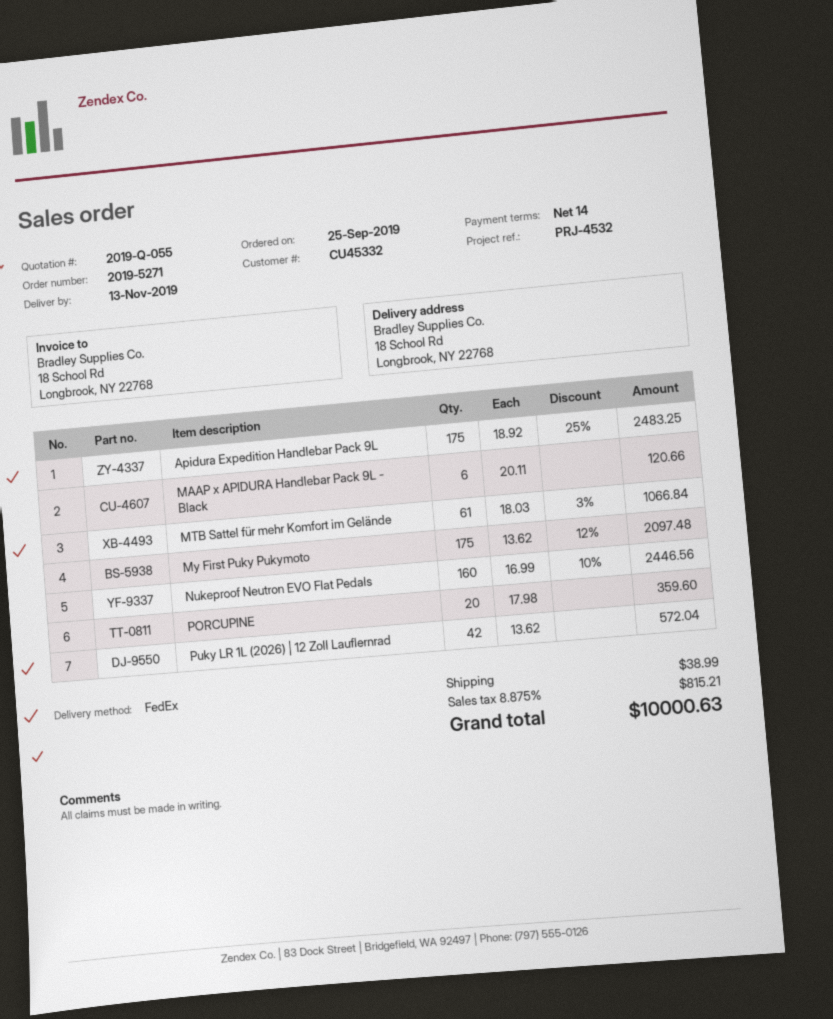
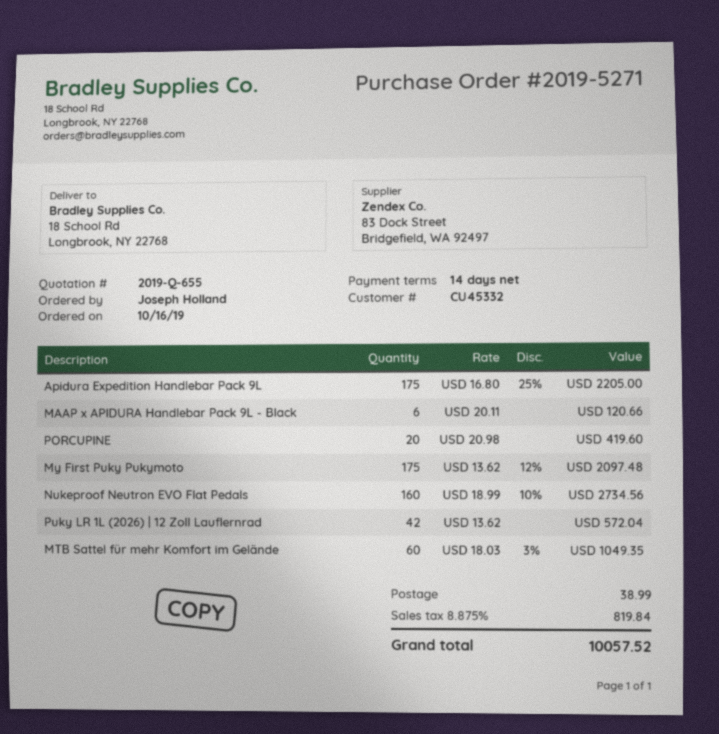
quote number: 2019-Q-055 -> 2019-Q-655
order date: 2019-09-25 -> 2019-10-16
Apidura Expedition Handlebar Pack 9L: 175 x 18.92 - 25% = 2483.25 -> 175 x 16.80 - 25% = 2205.00
MTB Sattel für mehr Komfort im Gelände: 61 x 18.03 - 3% = 1066.84 -> 60 x 18.03 - 3% = 1049.35
Nukeproof Neutron EVO Flat Pedals: 160 x 16.99 - 10% = 2446.56 -> 160 x 18.99 - 10% = 2734.56
PORCUPINE: 20 x 17.98 = 359.60 -> 20 x 20.98 = 419.60
tax: 8.875% = 815.21 -> 8.875% = 819.84
total: 10000.63 -> 10057.52

